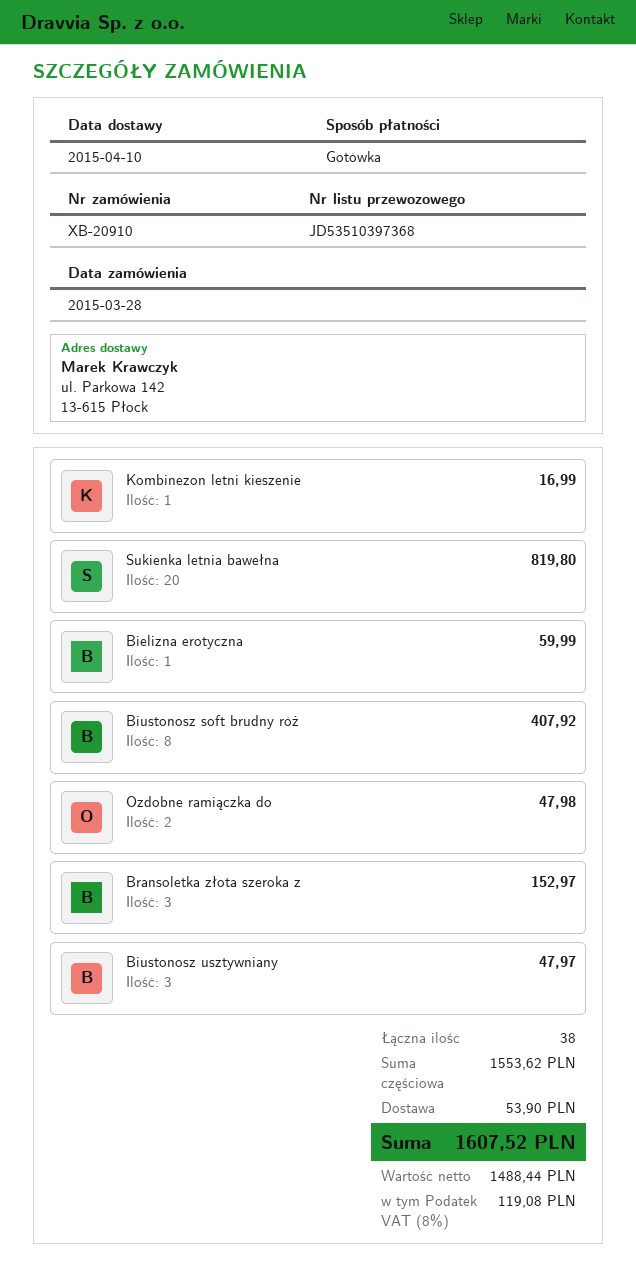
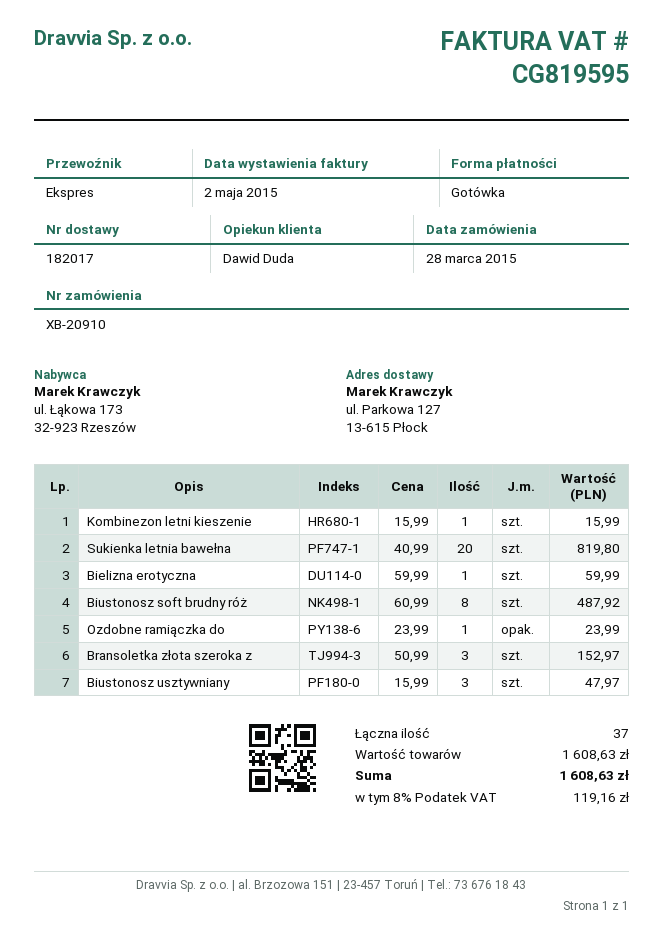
ship to: ul. Parkowa 142, 13-615 Płock -> ul. Parkowa 127, 13-615 Płock
Kombinezon letni kieszenie: 1 for 16.99 -> 1 for 15.99
Biustonosz soft brudny róż: 8 for 407.92 -> 8 for 487.92
Ozdobne ramiączka do: 2 for 47.98 -> 1 for 23.99
total quantity: 38 -> 37
subtotal: 1553.62 -> 1608.63
shipping: 53.90 -> none
tax: 8% = 119.08 -> 8% = 119.16
total: 1607.52 -> 1608.63

